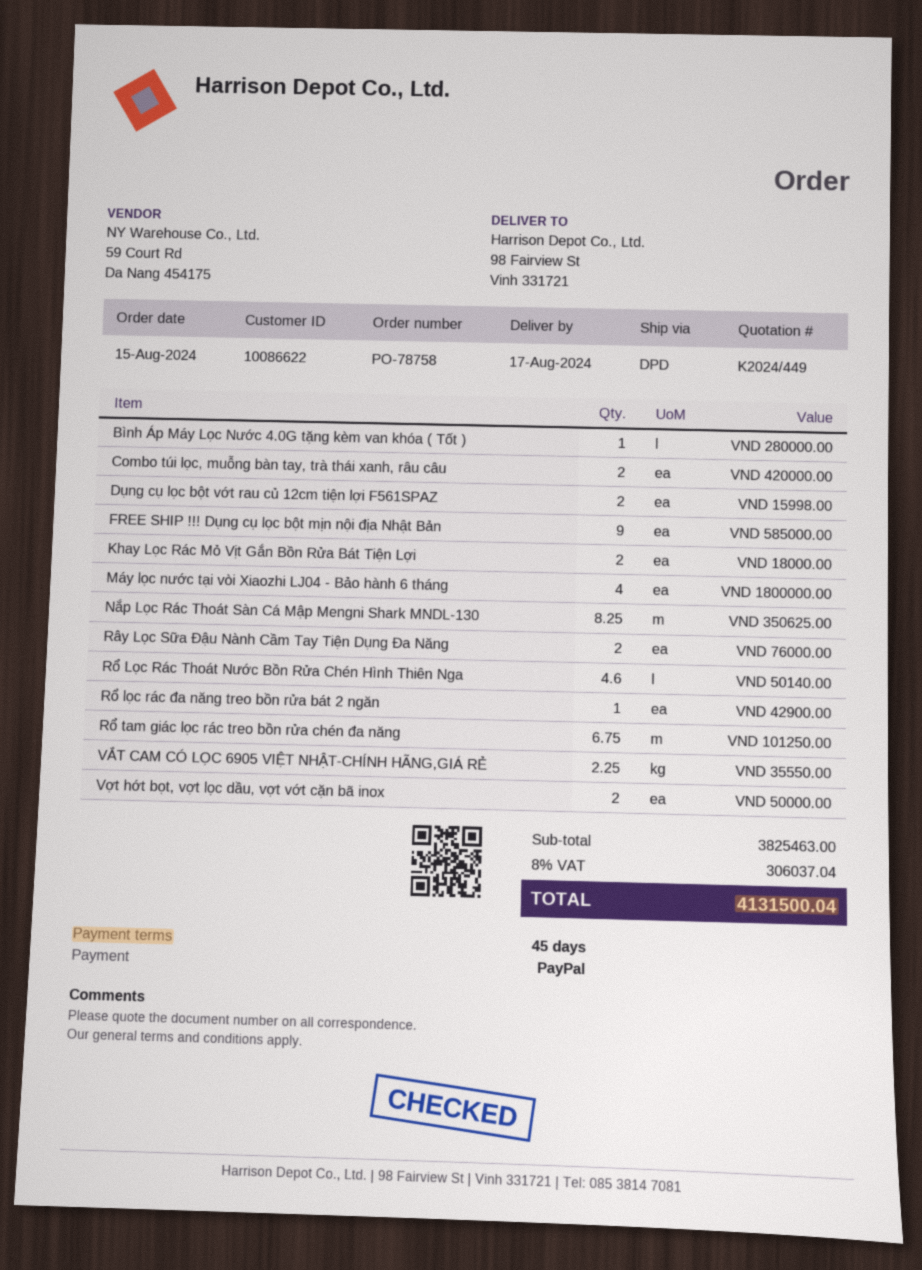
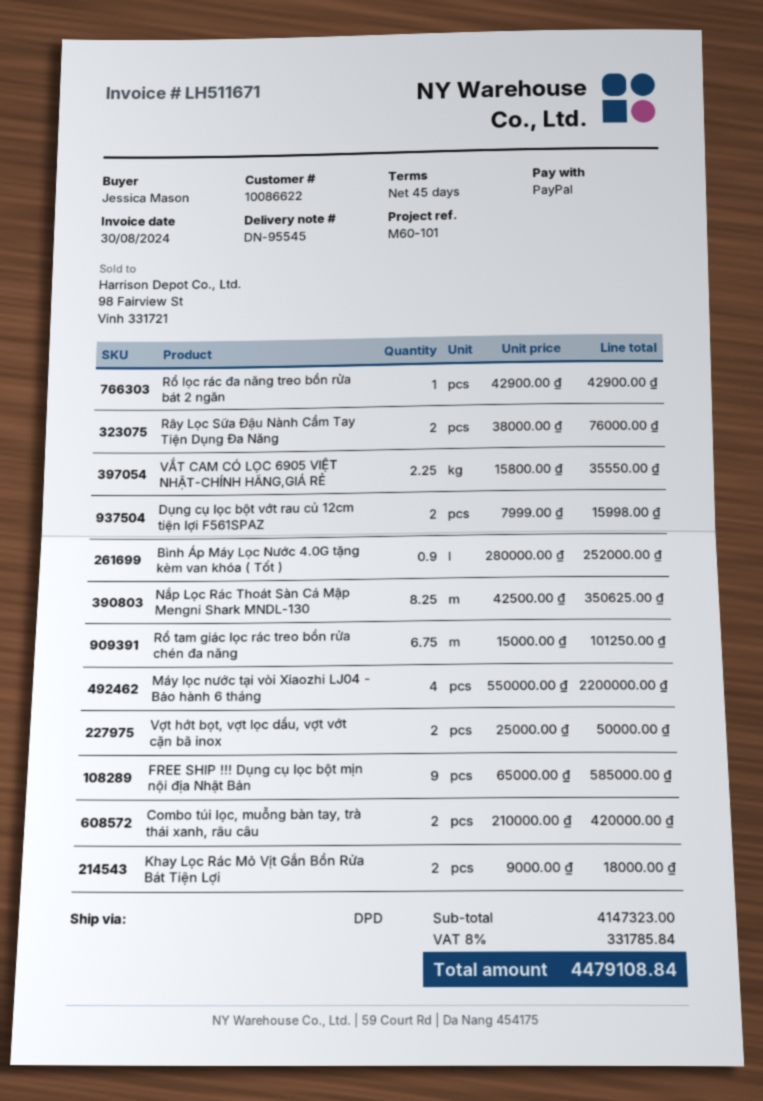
Bình Áp Máy Lọc Nước 4.0G tặng kèm van khóa ( Tốt ): 1 for 280000.00 -> 0.9 for 252000.00
Máy lọc nước tại vòi Xiaozhi LJ04 - Bảo hành 6 tháng: 4 for 1800000.00 -> 4 for 2200000.00
Rổ Lọc Rác Thoát Nước Bồn Rửa Chén Hình Thiên Nga: 4.6 for 50140.00 -> none
subtotal: 3825463.00 -> 4147323.00
tax: 8% = 306037.04 -> 8% = 331785.84
total: 4131500.04 -> 4479108.84

